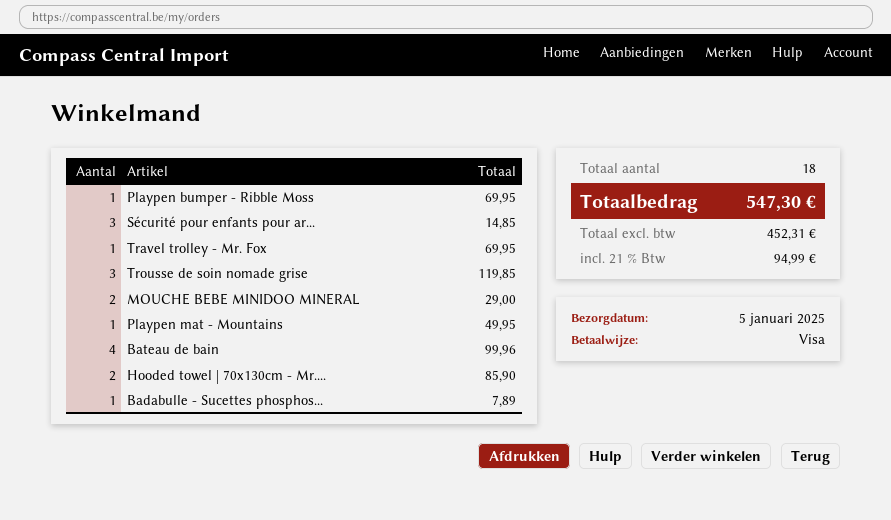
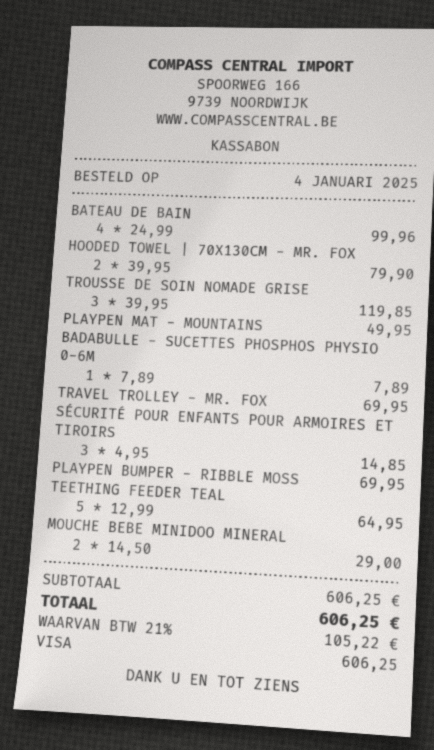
Hooded towel | 70x130cm - Mr....: 2 for 85.90 -> 2 for 79.90
TEETHING FEEDER TEAL: none -> 5 for 64.95
tax: 21% = 94.99 -> 21% = 105.22
total: 547.30 -> 606.25

